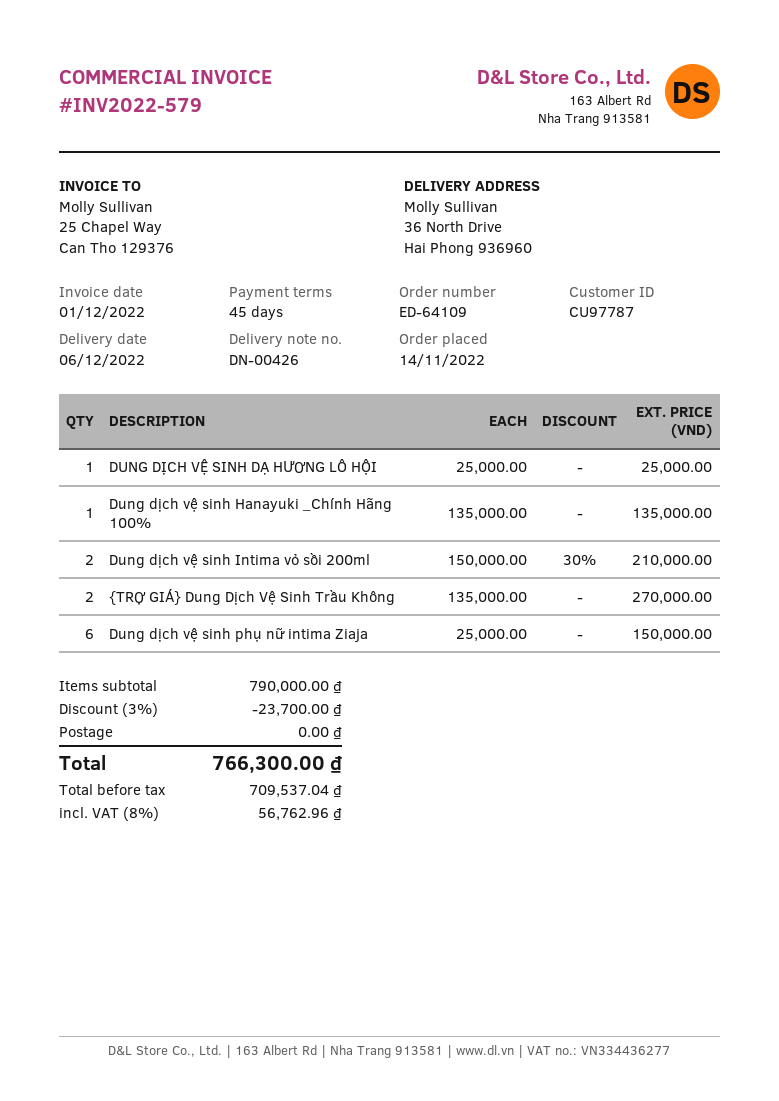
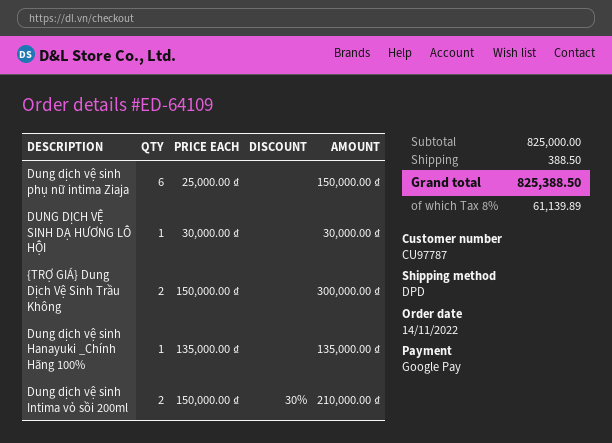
DUNG DỊCH VỆ SINH DẠ HƯƠNG LÔ HỘI: 1 x 25000.00 = 25000.00 -> 1 x 30000.00 = 30000.00
{TRỢ GIÁ} Dung Dịch Vệ Sinh Trầu Không: 2 x 135000.00 = 270000.00 -> 2 x 150000.00 = 300000.00
subtotal: 790000.00 -> 825000.00
discount: 3% = 23700.00 -> none
shipping: 0.00 -> 388.50
tax: 8% = 56762.96 -> 8% = 61139.89
total: 766300.00 -> 825388.50

